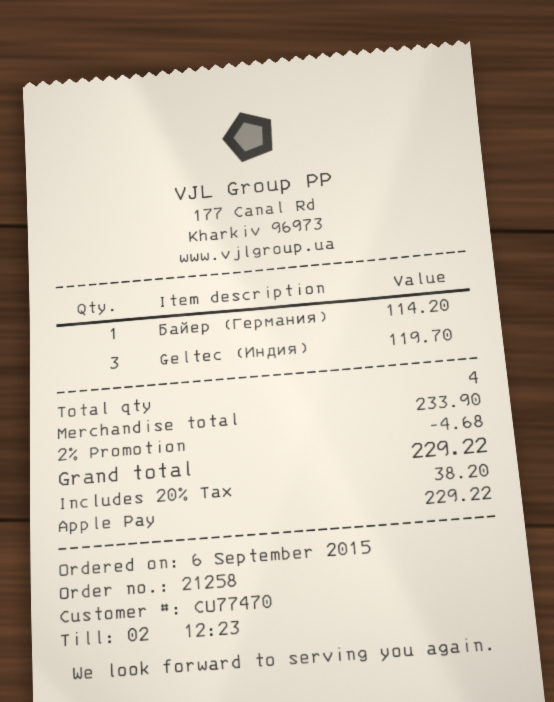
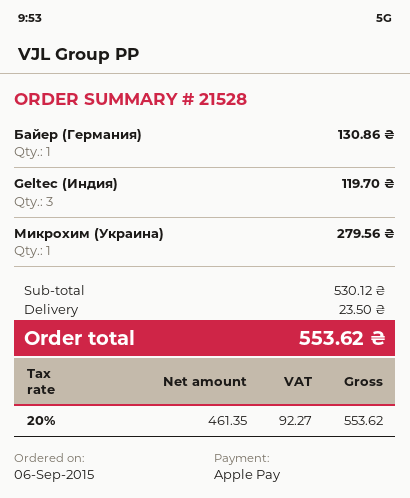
order number: 21258 -> 21528
Байер (Германия): 1 for 114.20 -> 1 for 130.86
Микрохим (Украина): none -> 1 for 279.56
subtotal: 233.90 -> 530.12
discount: 2% = 4.68 -> none
shipping: none -> 23.50
tax: 20% = 38.20 -> 20% = 92.27
total: 229.22 -> 553.62

